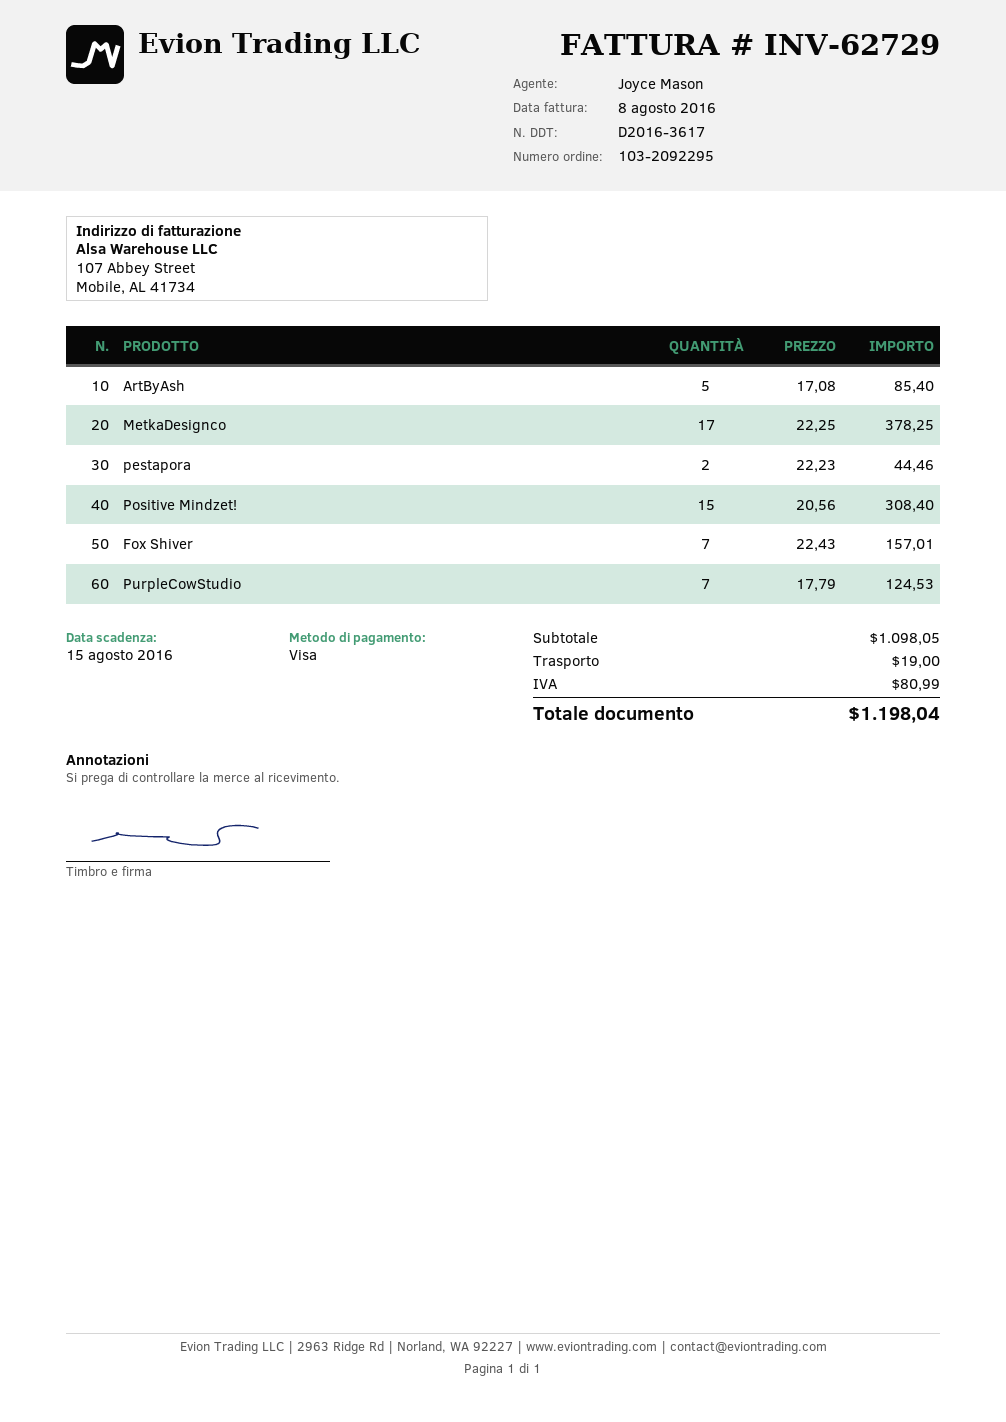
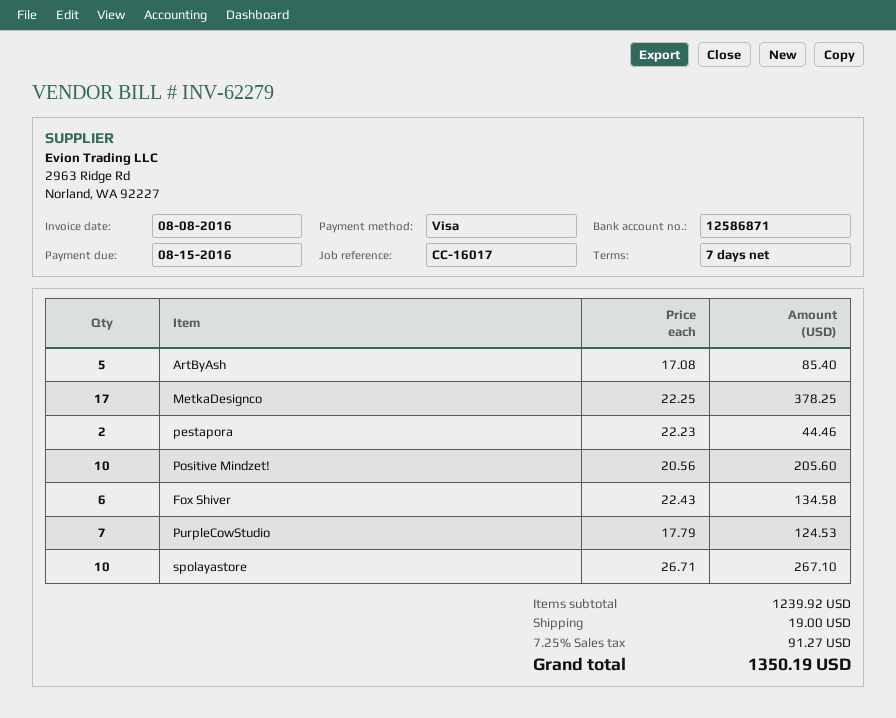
invoice number: INV-62729 -> INV-62279
Positive Mindzet!: 15 x 20.56 = 308.40 -> 10 x 20.56 = 205.60
Fox Shiver: 7 x 22.43 = 157.01 -> 6 x 22.43 = 134.58
spolayastore: none -> 10 x 26.71 = 267.10
subtotal: 1098.05 -> 1239.92
tax: 80.99 -> 91.27
total: 1198.04 -> 1350.19

